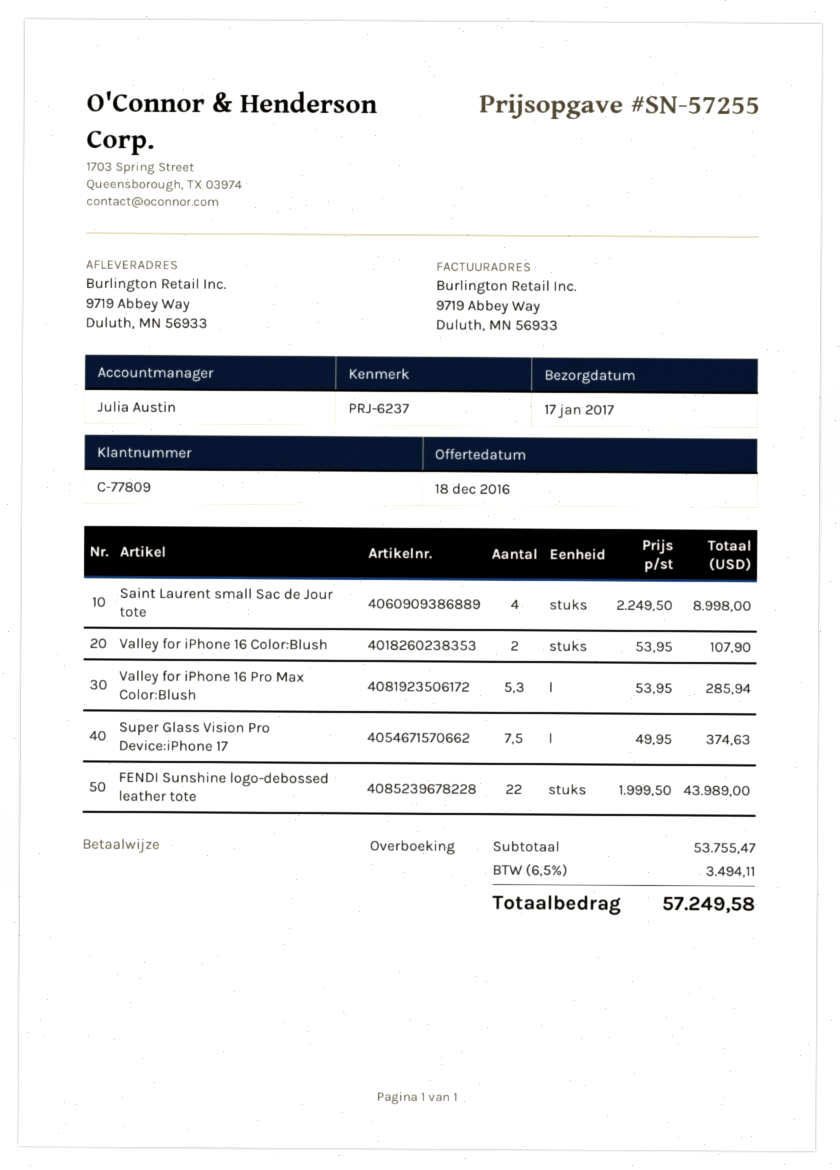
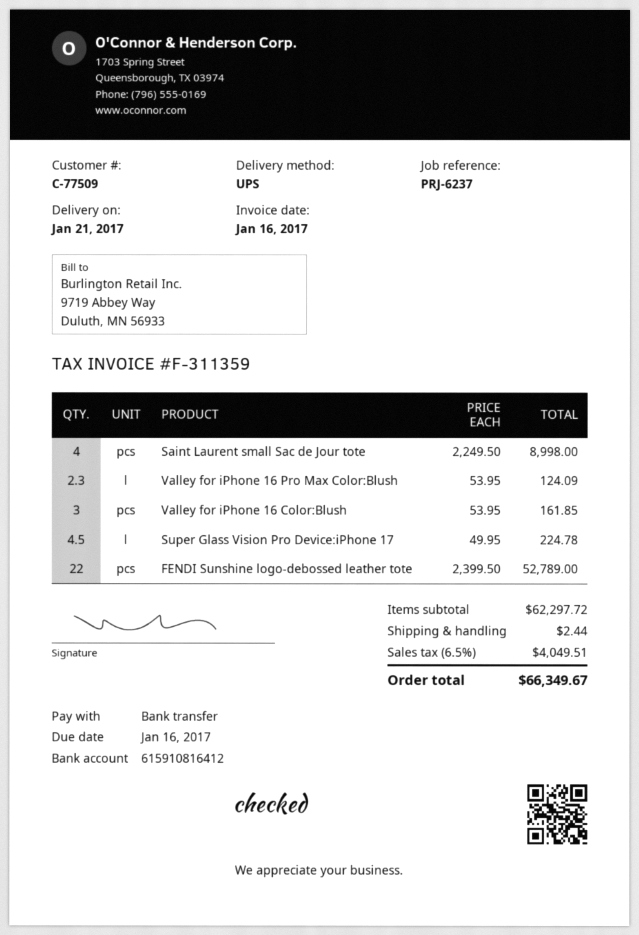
delivery date: 2017-01-17 -> 2017-01-21
customer number: C-77809 -> C-77509
Valley for iPhone 16 Color:Blush: 2 x 53.95 = 107.90 -> 3 x 53.95 = 161.85
Valley for iPhone 16 Pro Max Color:Blush: 5.3 x 53.95 = 285.94 -> 2.3 x 53.95 = 124.09
Super Glass Vision Pro Device:iPhone 17: 7.5 x 49.95 = 374.63 -> 4.5 x 49.95 = 224.78
FENDI Sunshine logo-debossed leather tote: 22 x 1999.50 = 43989.00 -> 22 x 2399.50 = 52789.00
subtotal: 53755.47 -> 62297.72
shipping: none -> 2.44
tax: 6.5% = 3494.11 -> 6.5% = 4049.51
total: 57249.58 -> 66349.67

